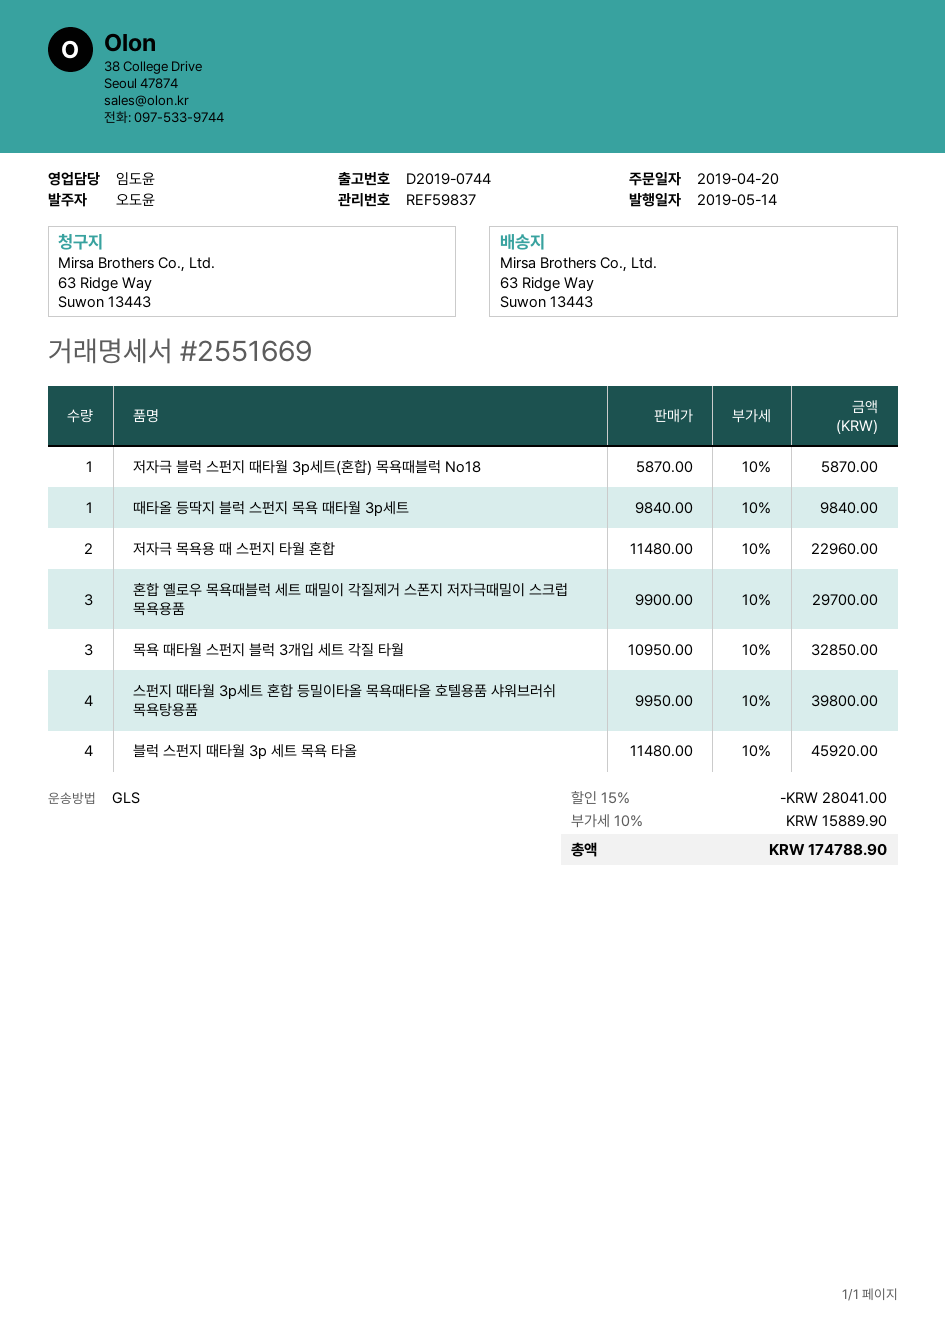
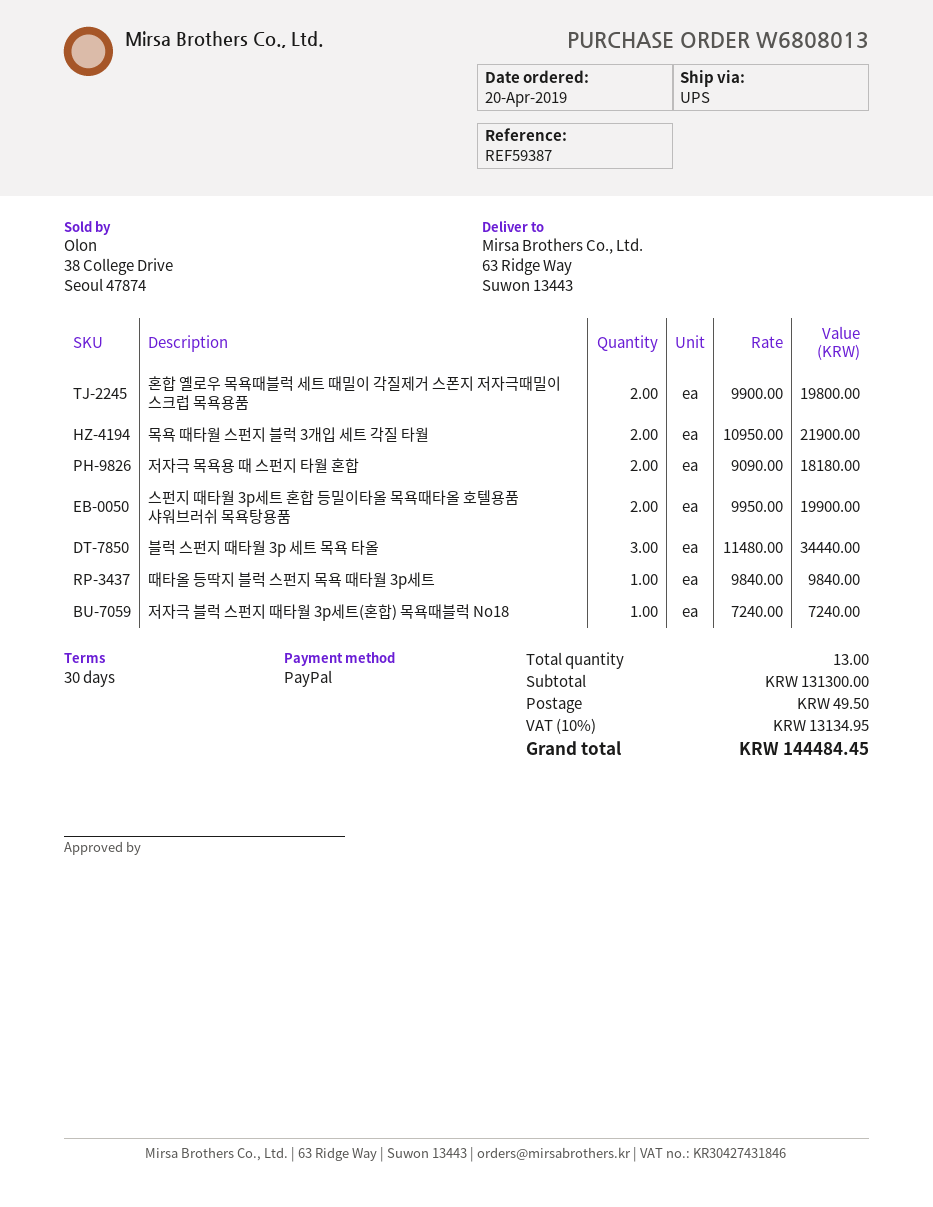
reference: REF59837 -> REF59387
shipping method: GLS -> UPS
저자극 블럭 스펀지 때타월 3p세트(혼합) 목욕때블럭 No18: 1 x 5870.00 = 5870.00 -> 1 x 7240.00 = 7240.00
저자극 목욕용 때 스펀지 타월 혼합: 2 x 11480.00 = 22960.00 -> 2 x 9090.00 = 18180.00
혼합 옐로우 목욕때블럭 세트 때밀이 각질제거 스폰지 저자극때밀이 스크럽 목욕용품: 3 x 9900.00 = 29700.00 -> 2 x 9900.00 = 19800.00
목욕 때타월 스펀지 블럭 3개입 세트 각질 타월: 3 x 10950.00 = 32850.00 -> 2 x 10950.00 = 21900.00
스펀지 때타월 3p세트 혼합 등밀이타올 목욕때타올 호텔용품 샤워브러쉬 목욕탕용품: 4 x 9950.00 = 39800.00 -> 2 x 9950.00 = 19900.00
블럭 스펀지 때타월 3p 세트 목욕 타올: 4 x 11480.00 = 45920.00 -> 3 x 11480.00 = 34440.00
discount: 15% = 28041.00 -> none
shipping: none -> 49.50
tax: 10% = 15889.90 -> 10% = 13134.95
total: 174788.90 -> 144484.45

